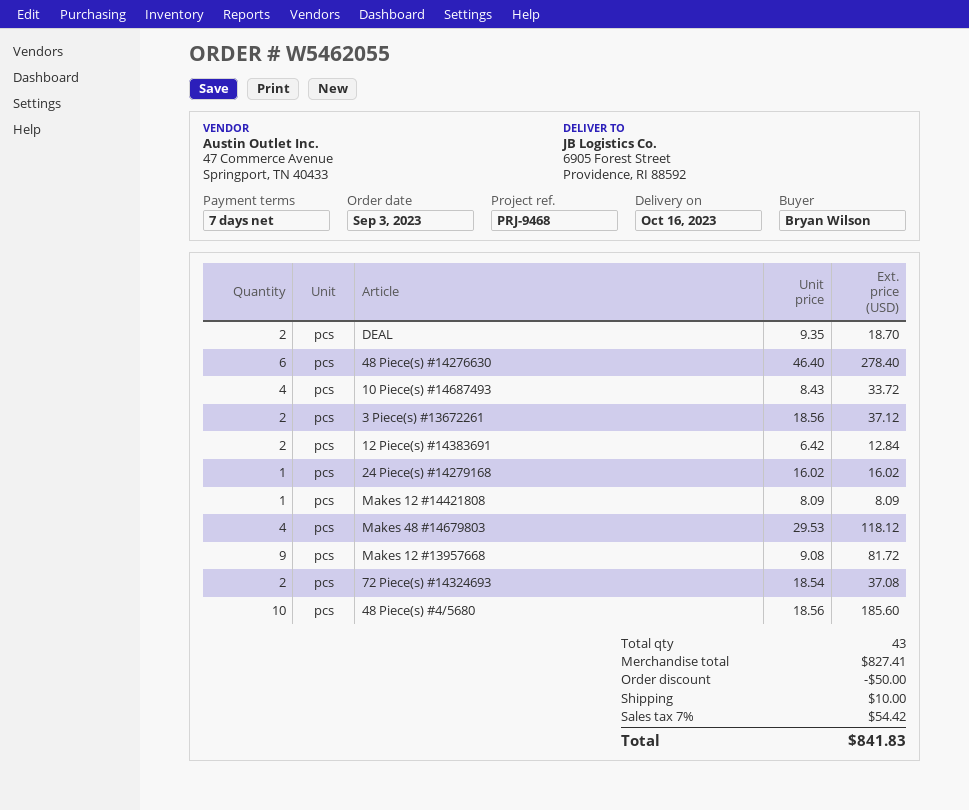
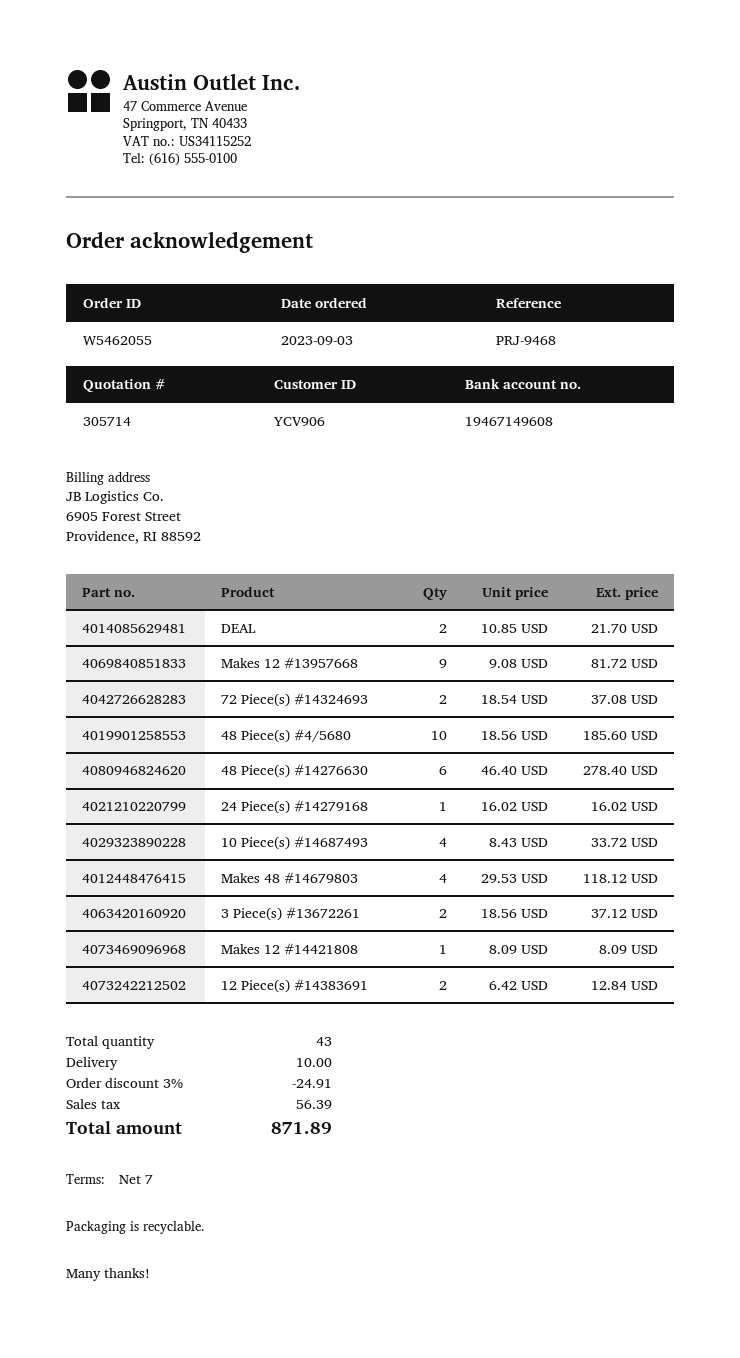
DEAL: 2 x 9.35 = 18.70 -> 2 x 10.85 = 21.70
discount: 50.00 -> 24.91
tax: 54.42 -> 56.39
total: 841.83 -> 871.89

